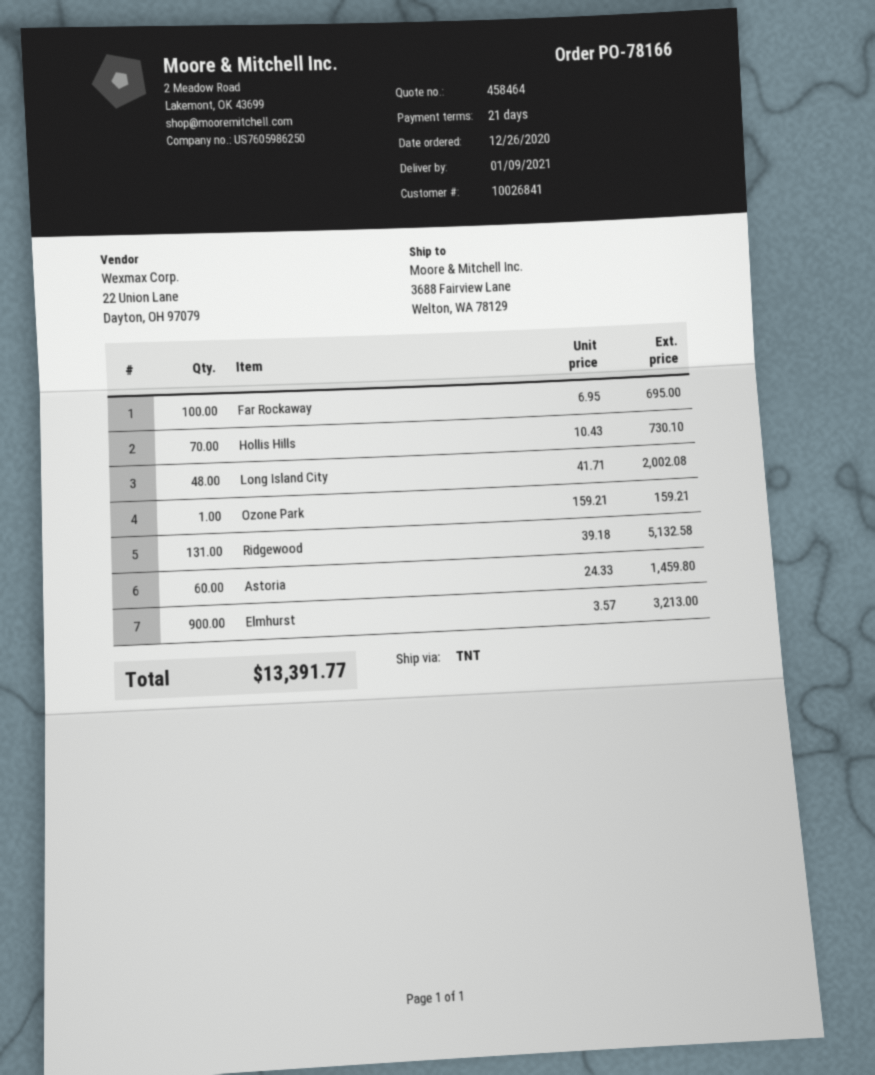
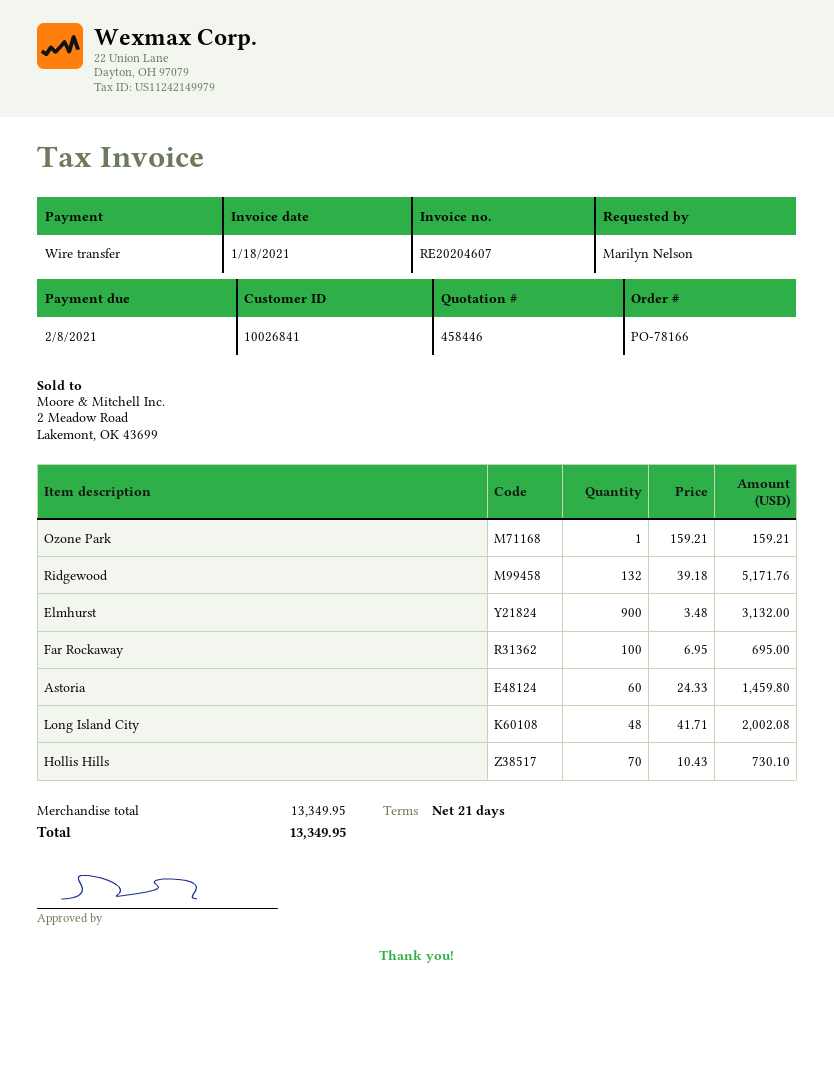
quote number: 458464 -> 458446
Ridgewood: 131 x 39.18 = 5132.58 -> 132 x 39.18 = 5171.76
Elmhurst: 900 x 3.57 = 3213.00 -> 900 x 3.48 = 3132.00
total: 13391.77 -> 13349.95

